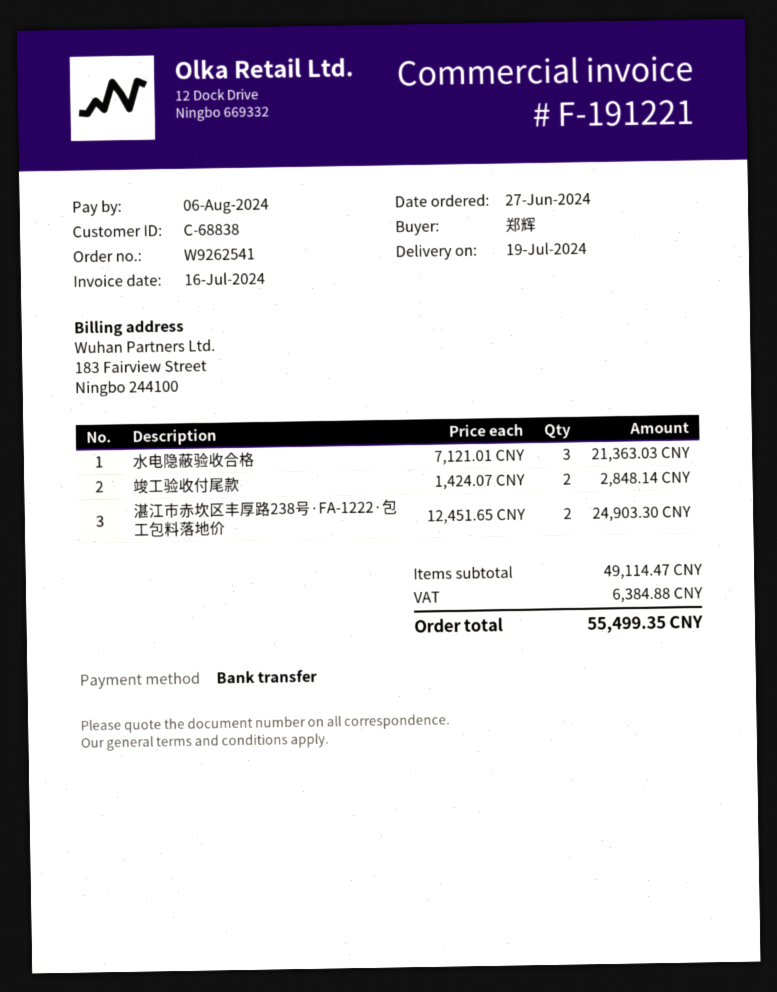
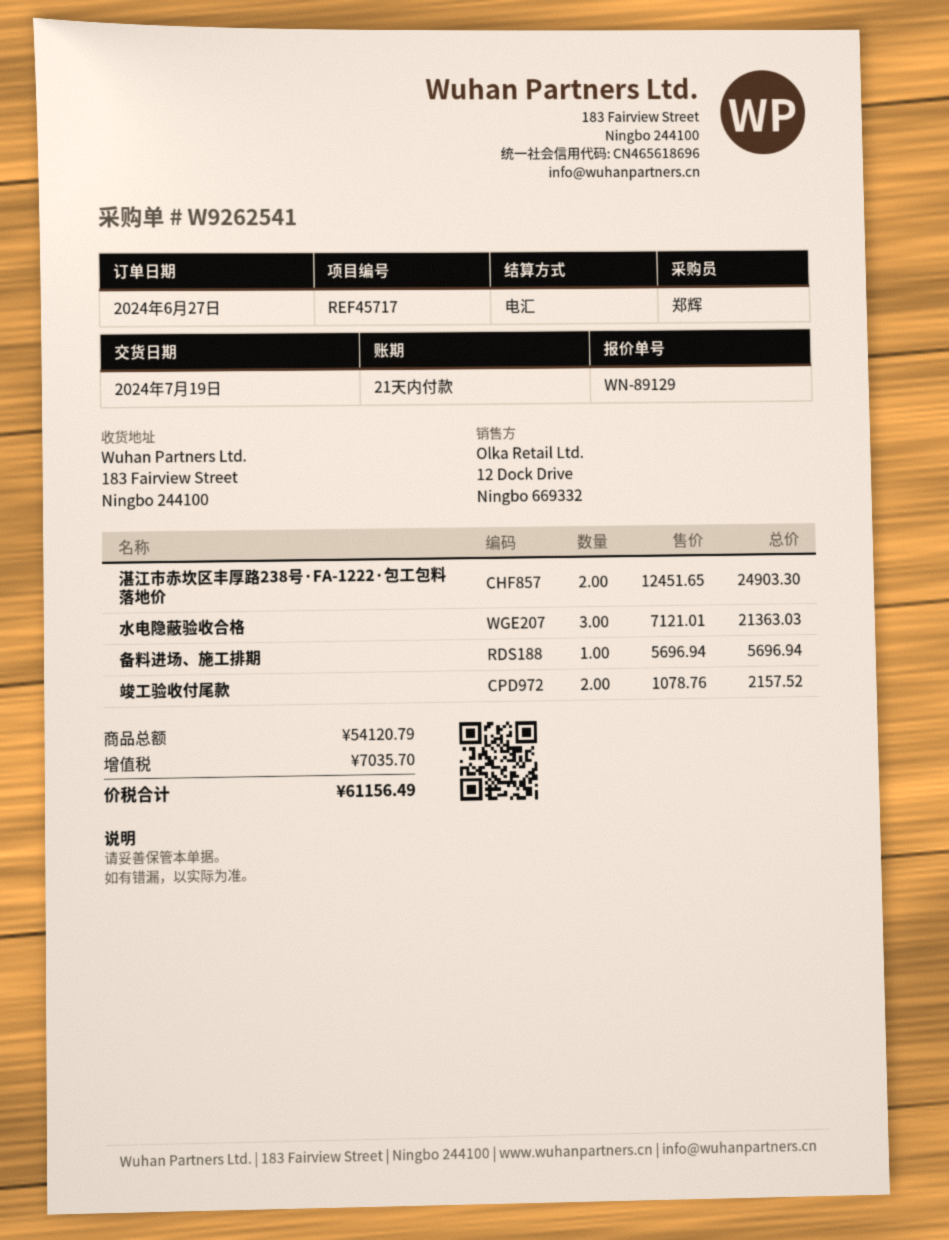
竣工验收付尾款: 2 x 1424.07 = 2848.14 -> 2 x 1078.76 = 2157.52
备料进场、施工排期: none -> 1 x 5696.94 = 5696.94
subtotal: 49114.47 -> 54120.79
tax: 6384.88 -> 7035.70
total: 55499.35 -> 61156.49

